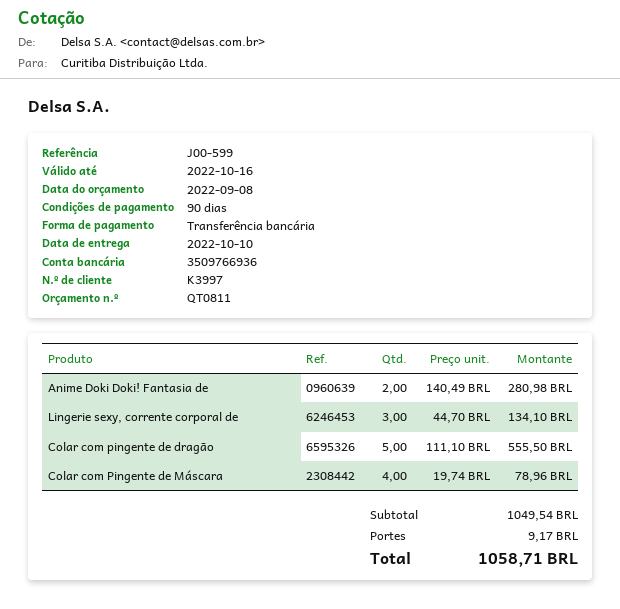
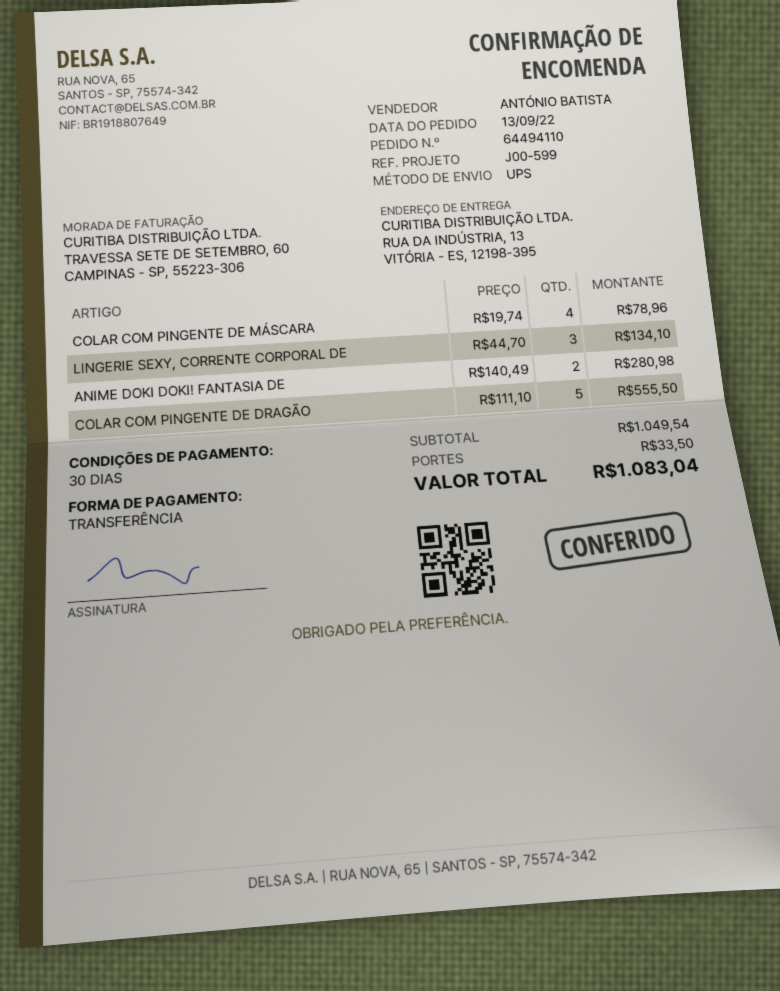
payment terms: 90 days -> 30 days
shipping: 9.17 -> 33.50
total: 1058.71 -> 1083.04

